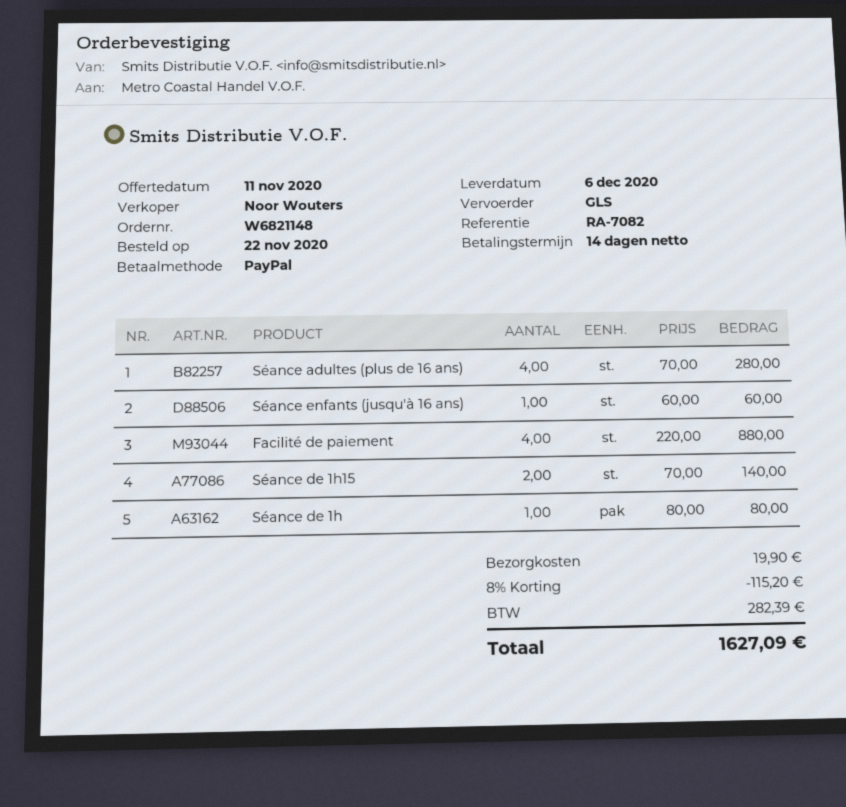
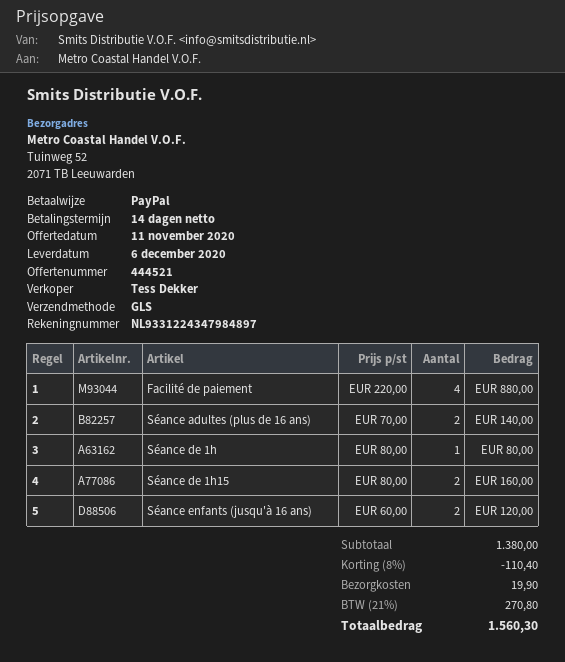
sales rep: Noor Wouters -> Tess Dekker
Séance adultes (plus de 16 ans): 4 x 70.00 = 280.00 -> 2 x 70.00 = 140.00
Séance enfants (jusqu'à 16 ans): 1 x 60.00 = 60.00 -> 2 x 60.00 = 120.00
Séance de 1h15: 2 x 70.00 = 140.00 -> 2 x 80.00 = 160.00
discount: 8% = 115.20 -> 8% = 110.40
tax: 282.39 -> 270.80
total: 1627.09 -> 1560.30

